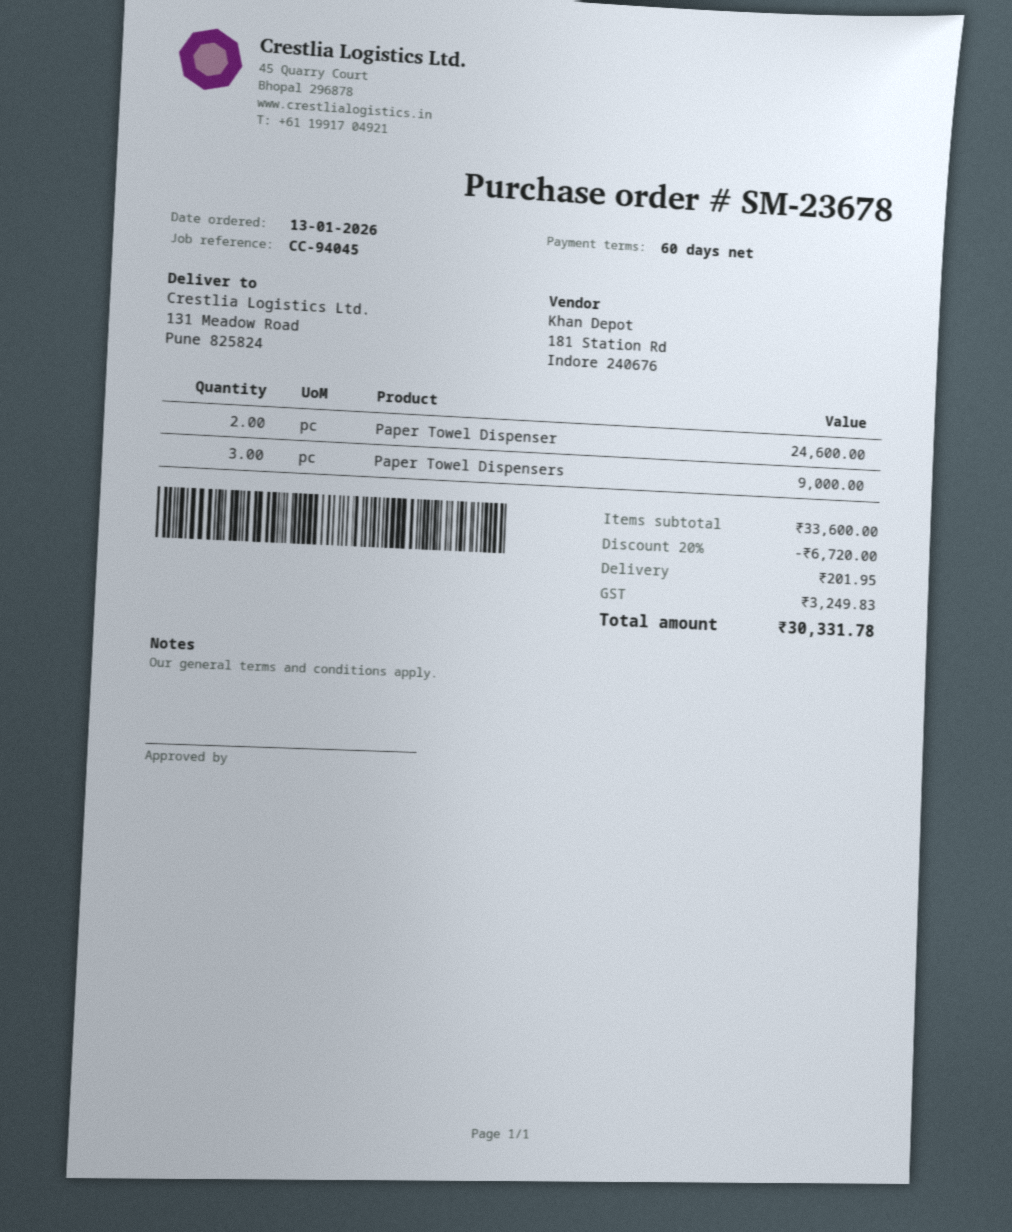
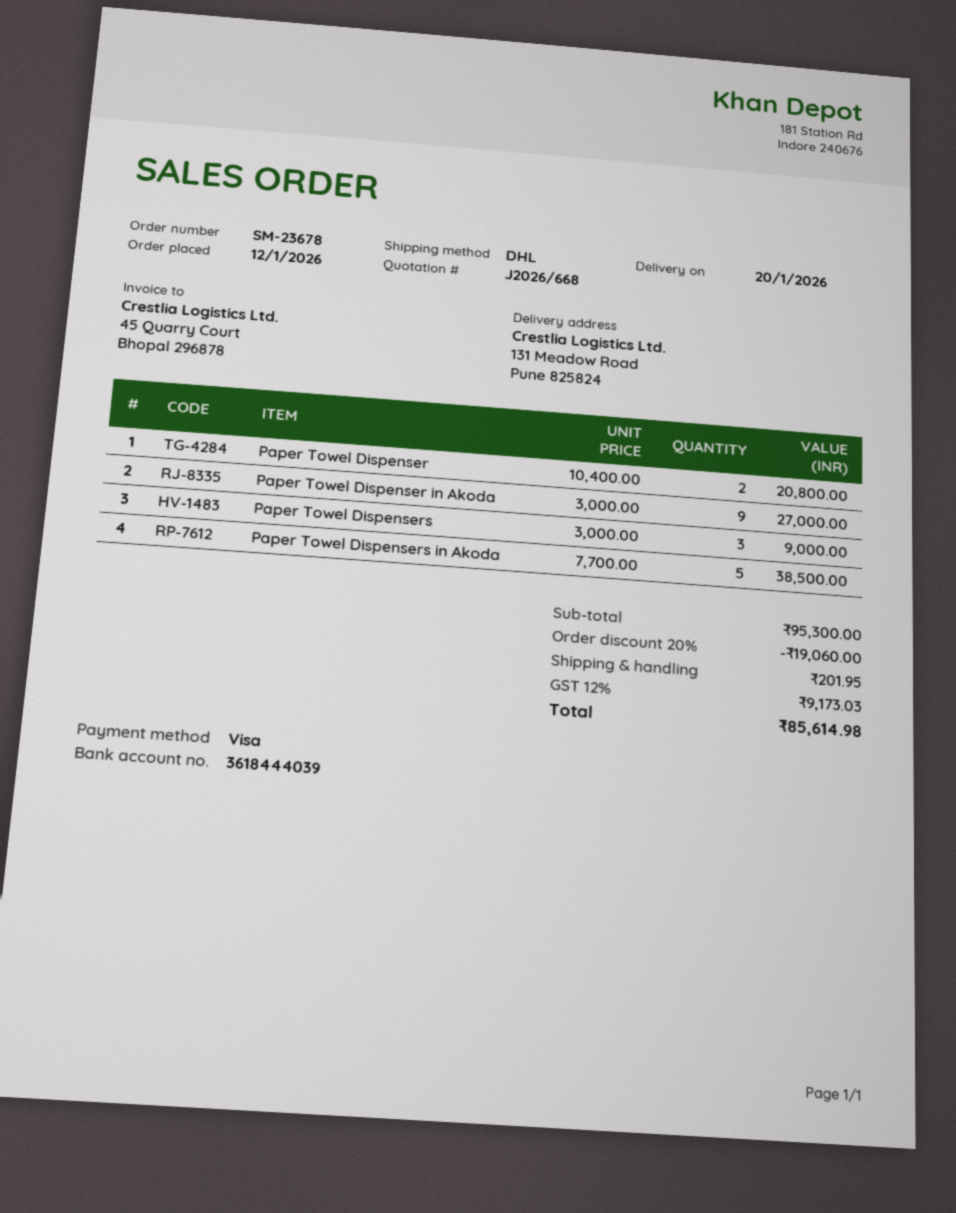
order date: 2026-01-13 -> 2026-01-12
Paper Towel Dispenser: 2 for 24600.00 -> 2 for 20800.00
Paper Towel Dispenser in Akoda: none -> 9 for 27000.00
Paper Towel Dispensers in Akoda: none -> 5 for 38500.00
subtotal: 33600.00 -> 95300.00
discount: 20% = 6720.00 -> 20% = 19060.00
tax: 3249.83 -> 9173.03
total: 30331.78 -> 85614.98

